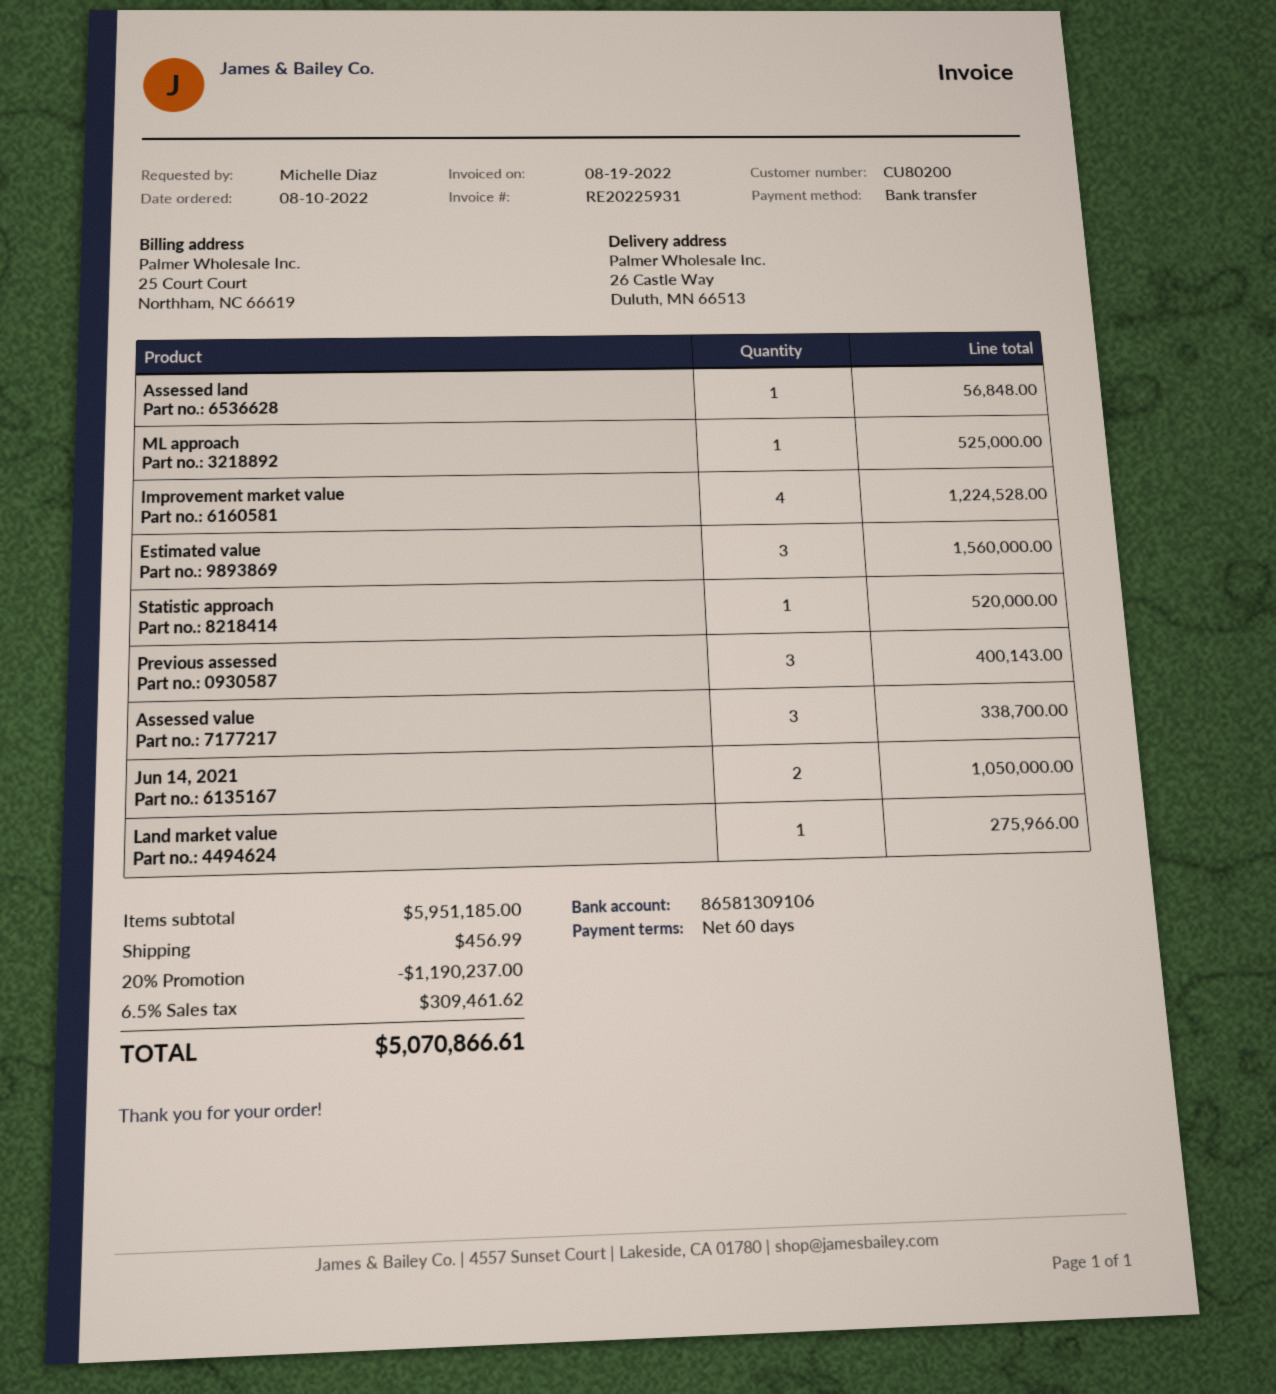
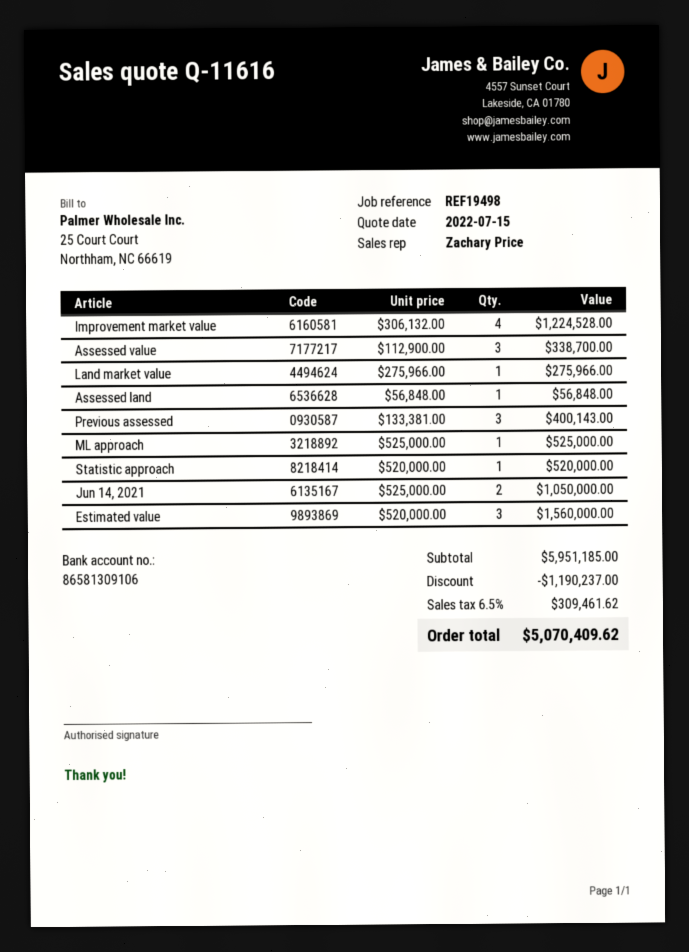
shipping: 456.99 -> none
total: 5070866.61 -> 5070409.62

